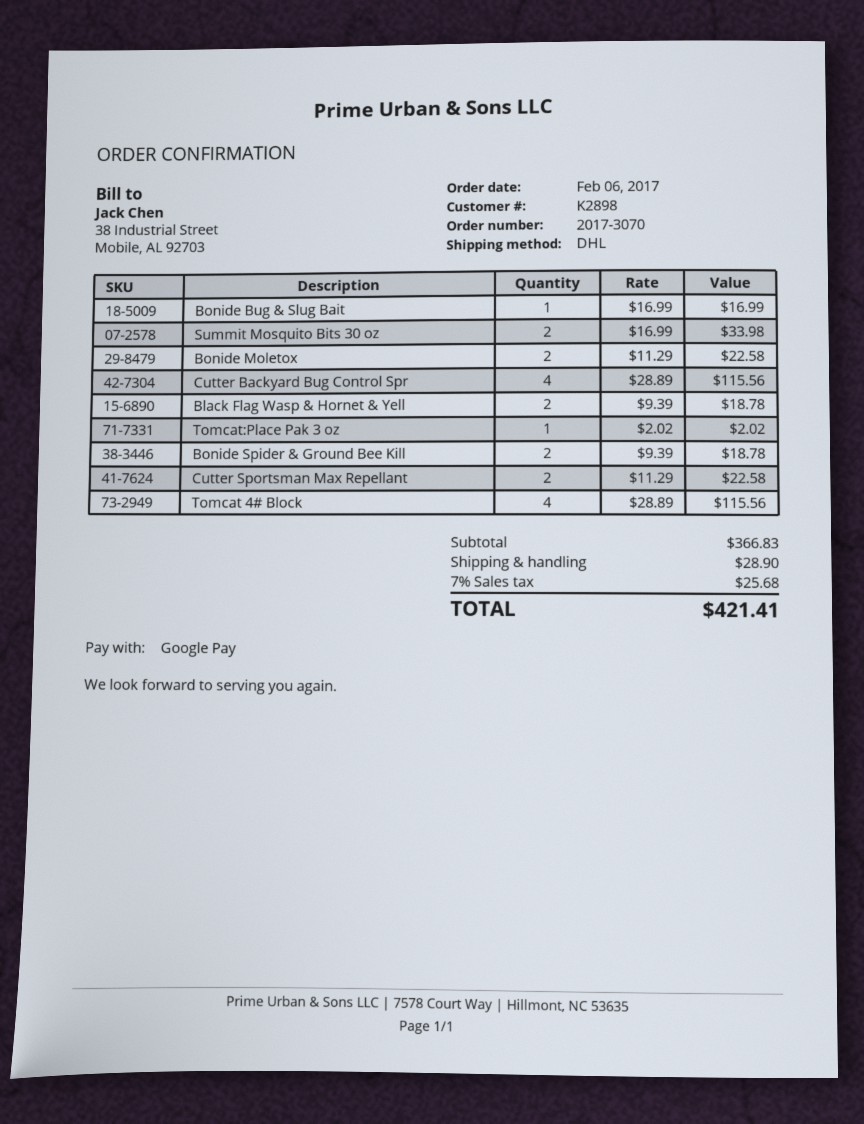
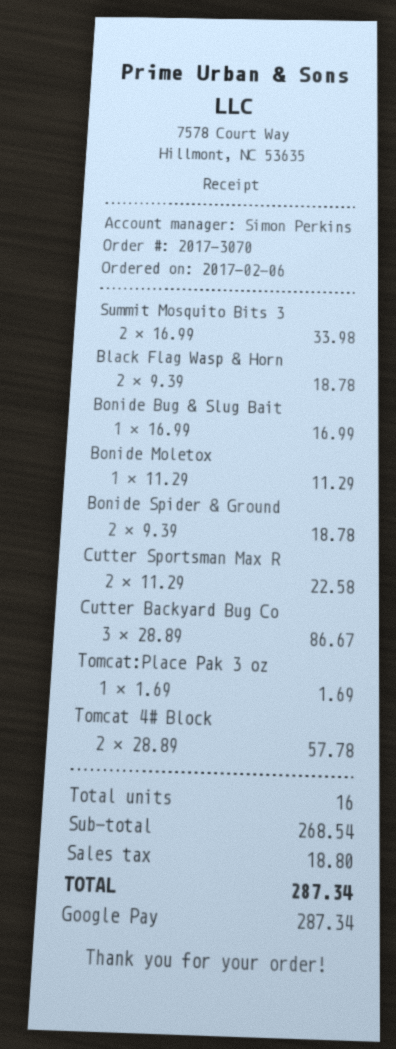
Bonide Moletox: 2 x 11.29 = 22.58 -> 1 x 11.29 = 11.29
Cutter Backyard Bug Control Spr: 4 x 28.89 = 115.56 -> 3 x 28.89 = 86.67
Tomcat:Place Pak 3 oz: 1 x 2.02 = 2.02 -> 1 x 1.69 = 1.69
Tomcat 4# Block: 4 x 28.89 = 115.56 -> 2 x 28.89 = 57.78
subtotal: 366.83 -> 268.54
shipping: 28.90 -> none
tax: 25.68 -> 18.80
total: 421.41 -> 287.34

